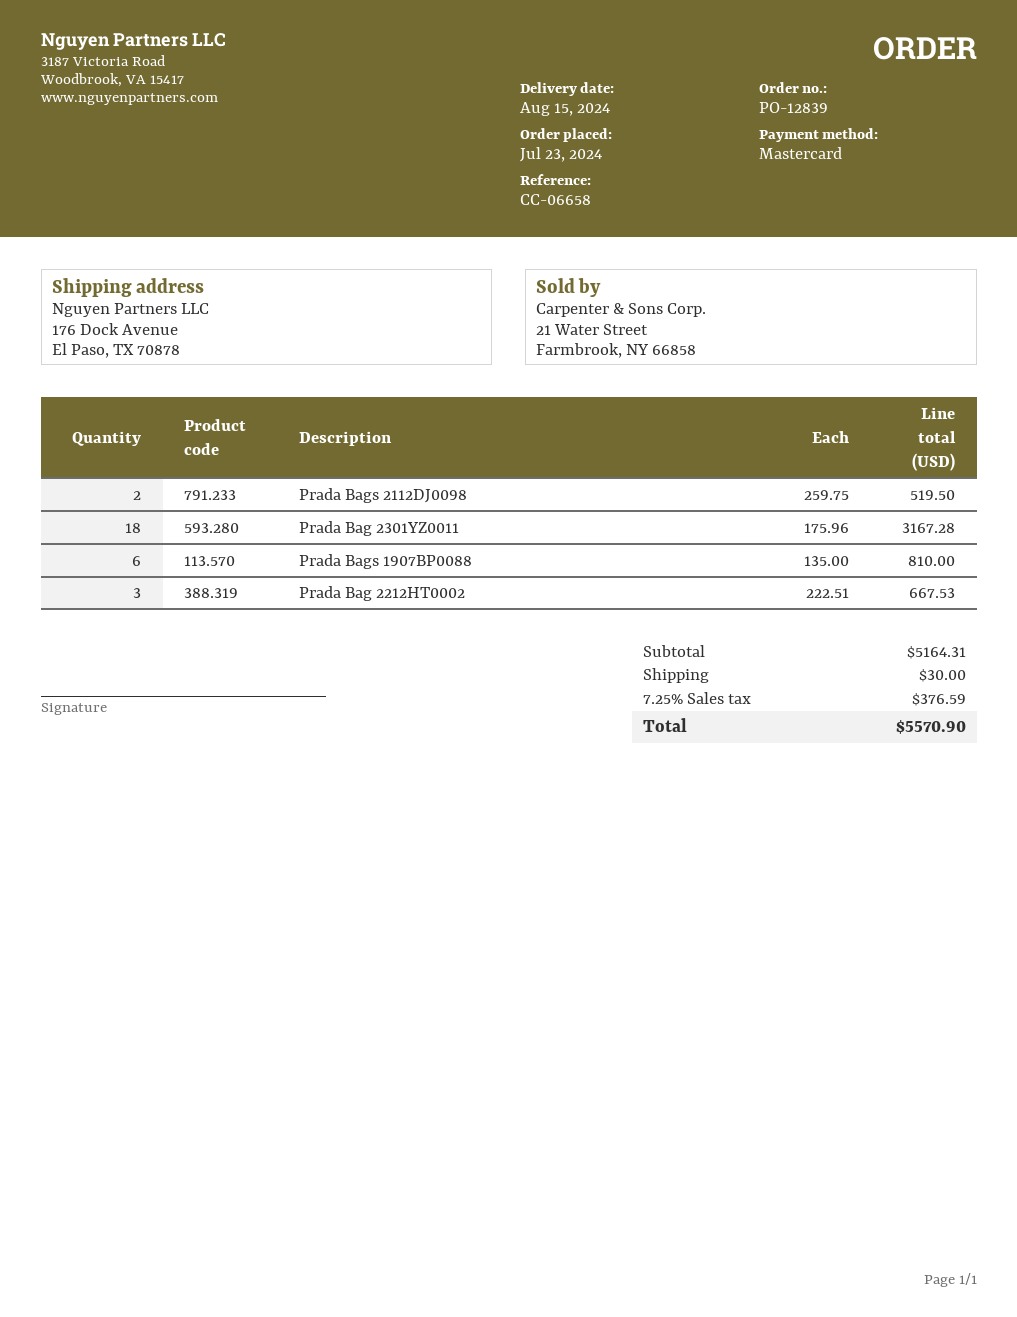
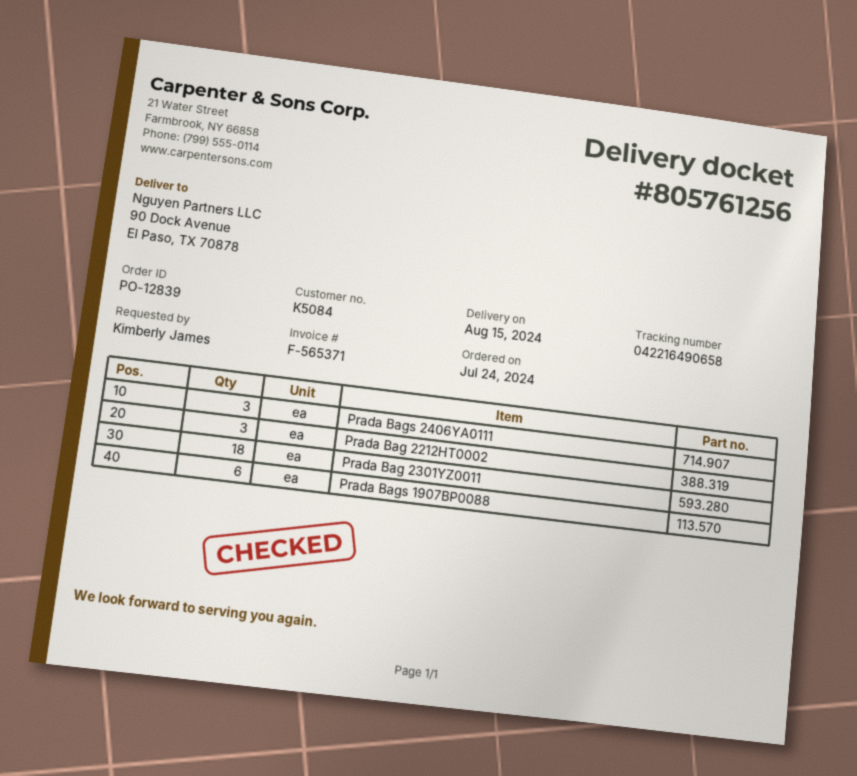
order date: 2024-07-23 -> 2024-07-24
ship to: 176 Dock Avenue, El Paso, TX 70878 -> 90 Dock Avenue, El Paso, TX 70878
Prada Bags 2112DJ0098: 2 -> none
Prada Bags 2406YA0111: none -> 3

